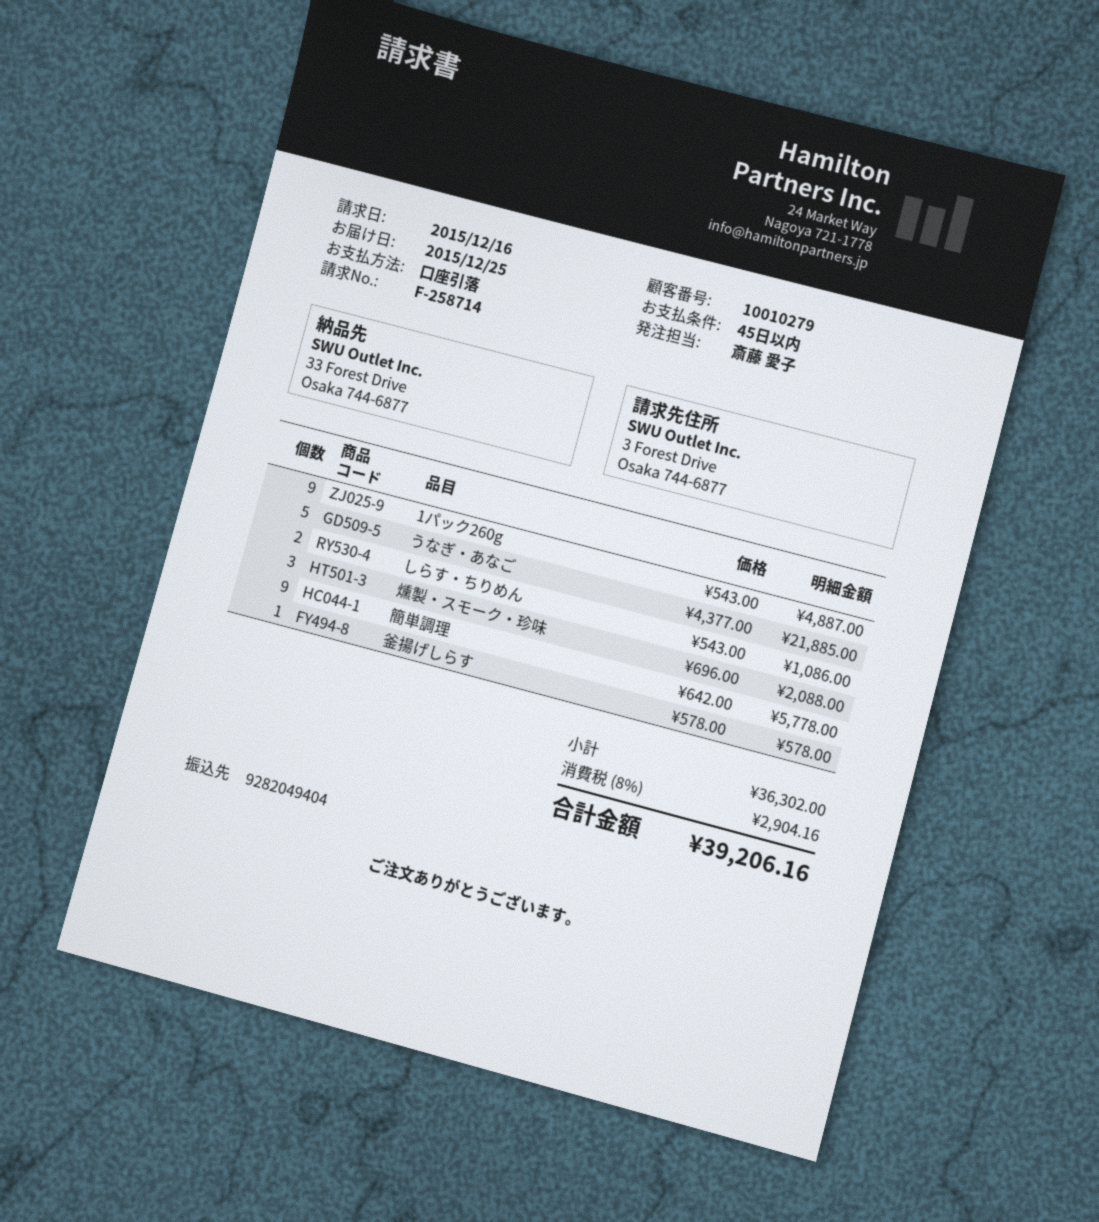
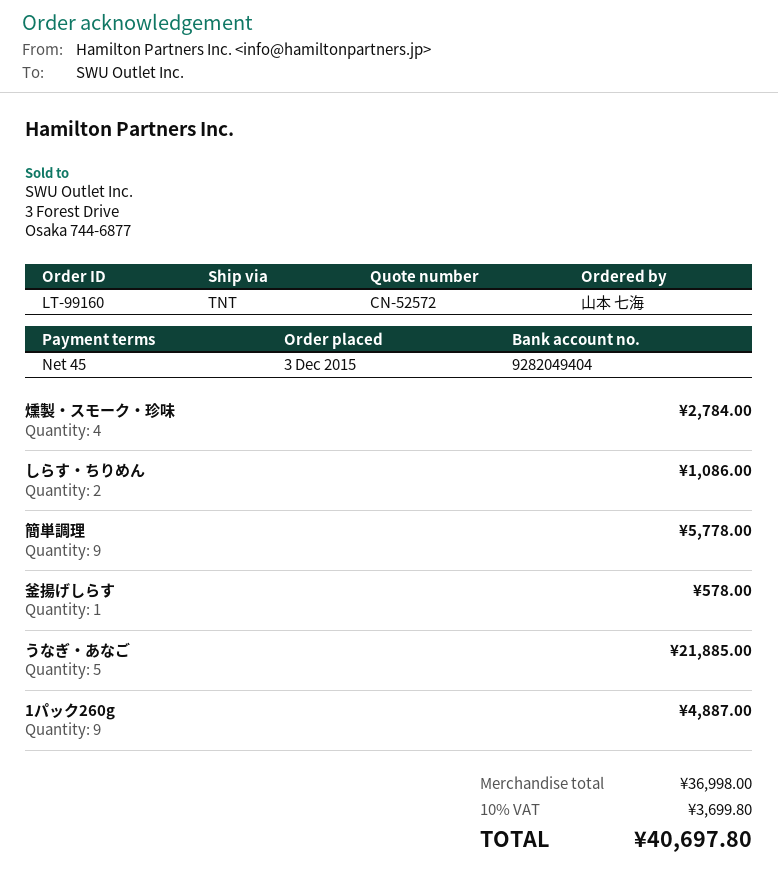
ordered by: 斎藤 愛子 -> 山本 七海
燻製・スモーク・珍味: 3 for 2088.00 -> 4 for 2784.00
subtotal: 36302.00 -> 36998.00
tax: 8% = 2904.16 -> 10% = 3699.80
total: 39206.16 -> 40697.80

